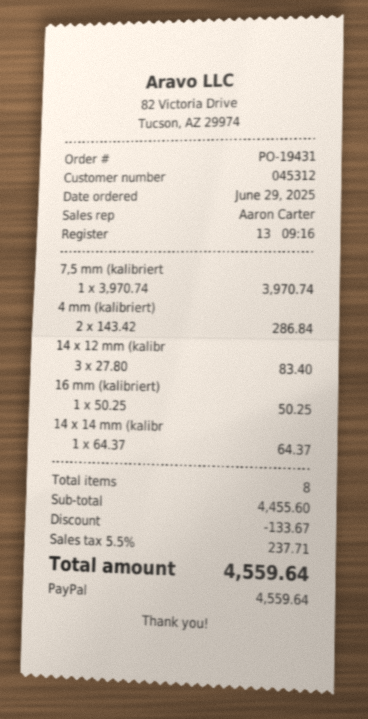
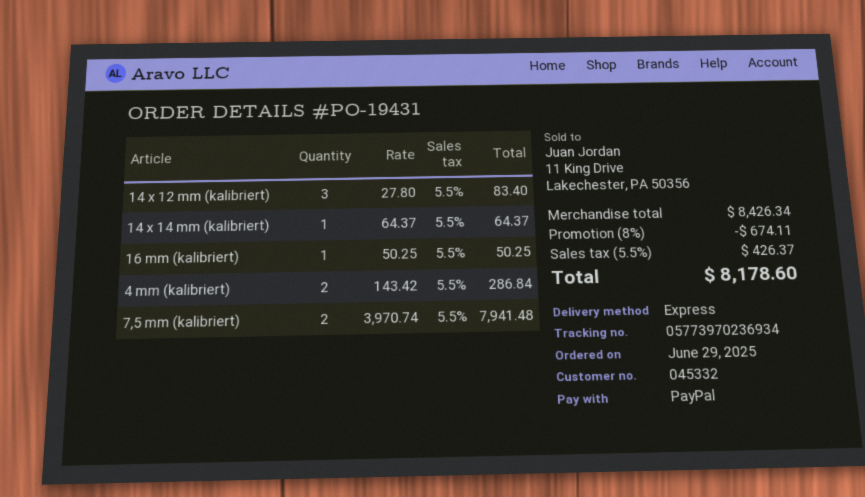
customer number: 045312 -> 045332
7,5 mm (kalibriert: 1 x 3970.74 = 3970.74 -> 2 x 3970.74 = 7941.48
subtotal: 4455.60 -> 8426.34
discount: 133.67 -> 674.11
tax: 5.5% = 237.71 -> 5.5% = 426.37
total: 4559.64 -> 8178.60

